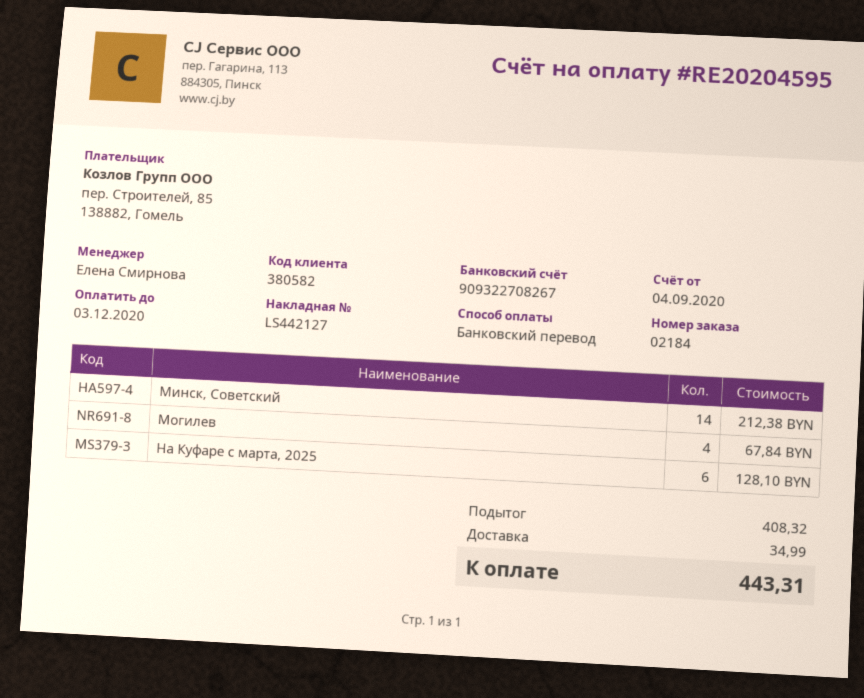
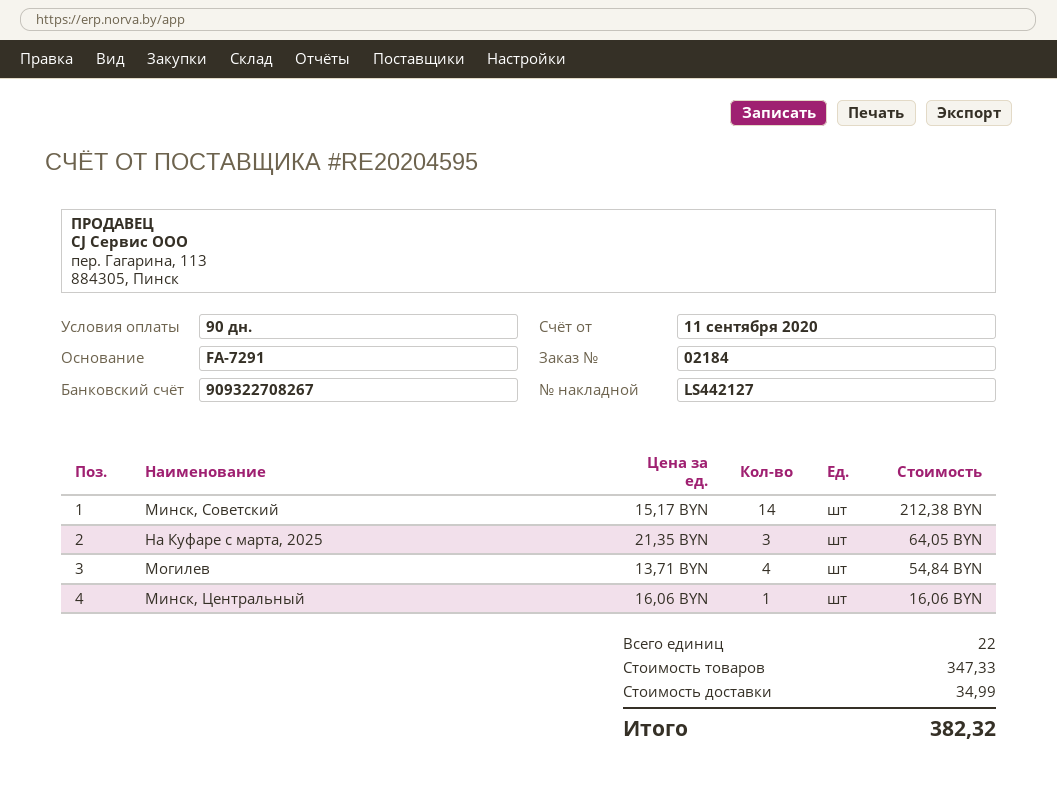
invoice date: 2020-09-04 -> 2020-09-11
Могилев: 4 for 67.84 -> 4 for 54.84
На Куфаре с марта, 2025: 6 for 128.10 -> 3 for 64.05
Минск, Центральный: none -> 1 for 16.06
subtotal: 408.32 -> 347.33
total: 443.31 -> 382.32

